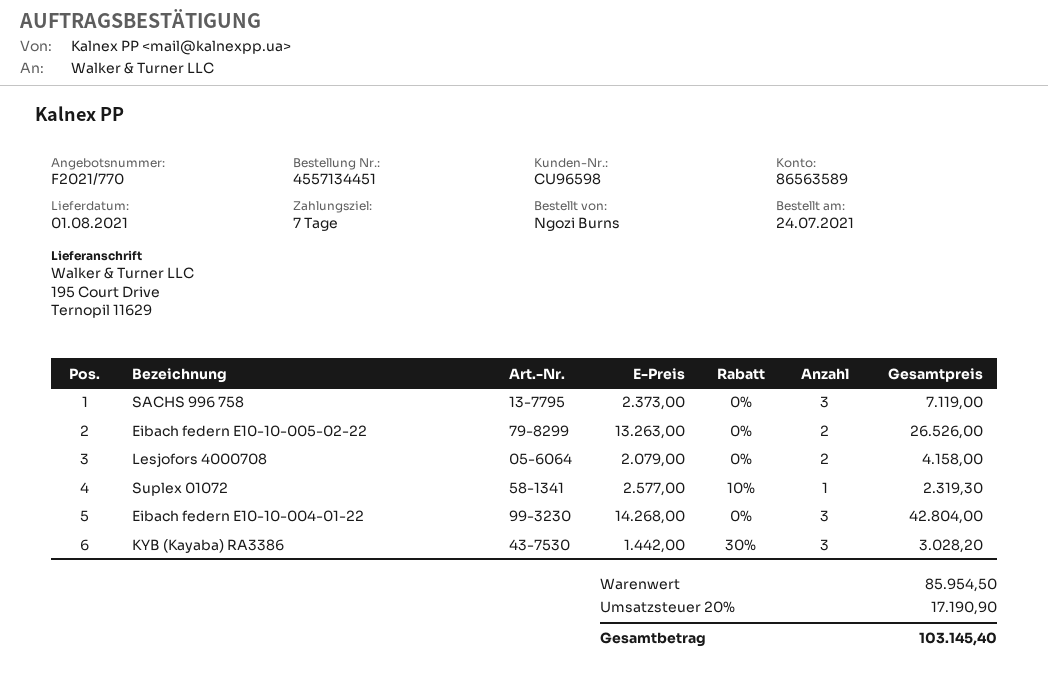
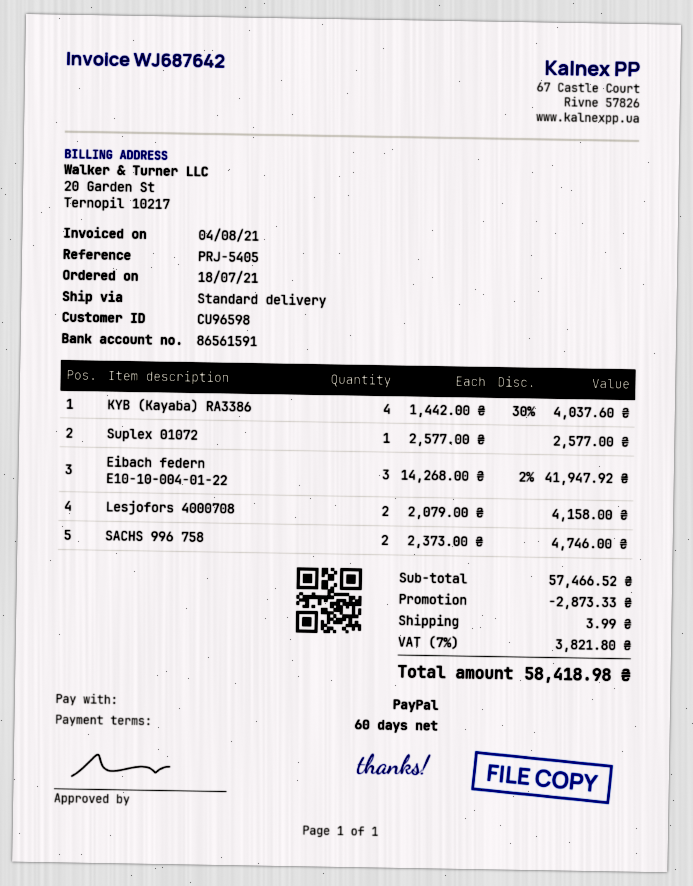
order date: 2021-07-24 -> 2021-07-18
payment terms: 7 days -> 60 days
bank account: 86563589 -> 86561591
SACHS 996 758: 3 x 2373.00 = 7119.00 -> 2 x 2373.00 = 4746.00
Eibach federn E10-10-005-02-22: 2 x 13263.00 = 26526.00 -> none
Suplex 01072: 1 x 2577.00 - 10% = 2319.30 -> 1 x 2577.00 = 2577.00
Eibach federn E10-10-004-01-22: 3 x 14268.00 = 42804.00 -> 3 x 14268.00 - 2% = 41947.92
KYB (Kayaba) RA3386: 3 x 1442.00 - 30% = 3028.20 -> 4 x 1442.00 - 30% = 4037.60
subtotal: 85954.50 -> 57466.52
discount: none -> 2873.33
shipping: none -> 3.99
tax: 20% = 17190.90 -> 7% = 3821.80
total: 103145.40 -> 58418.98

